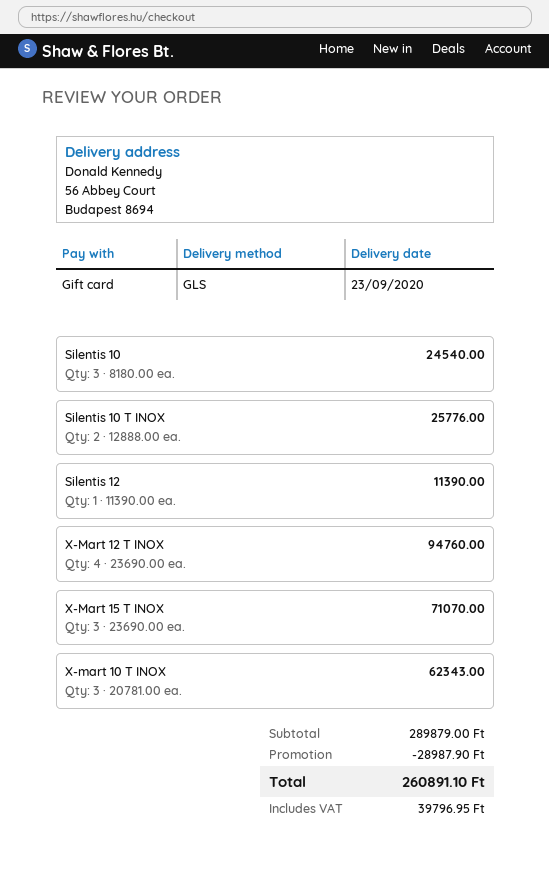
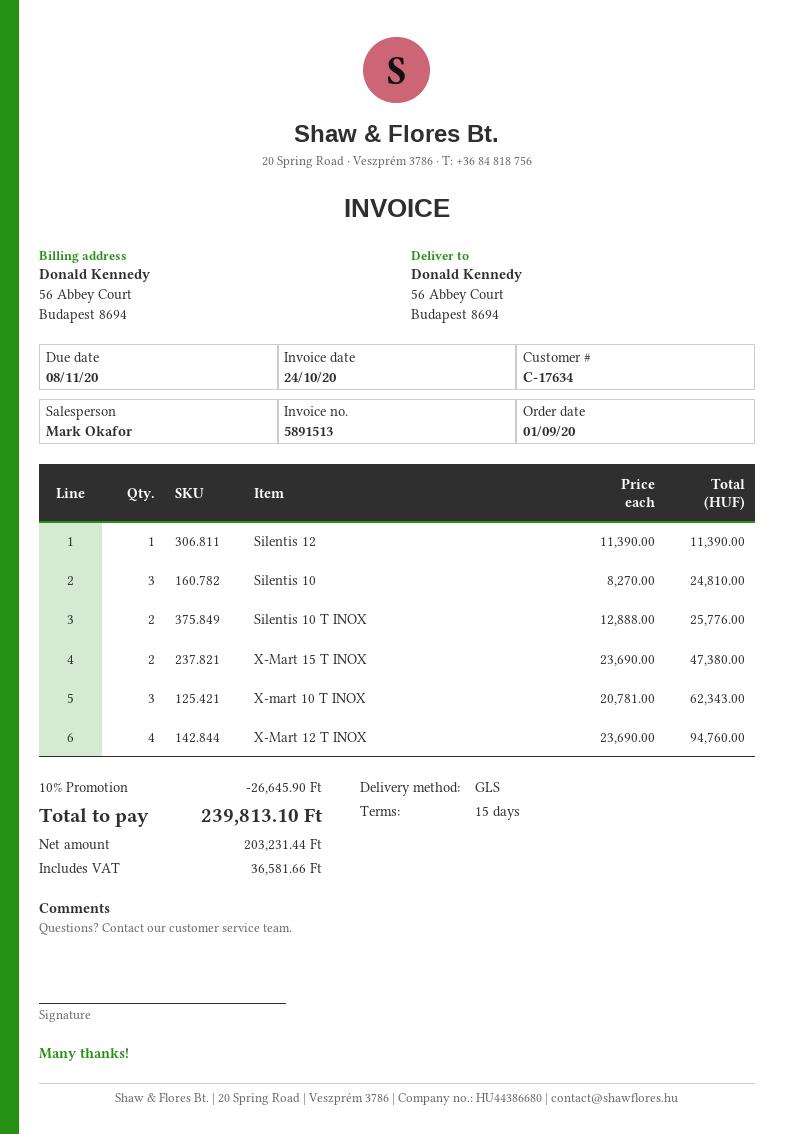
Silentis 10: 3 x 8180.00 = 24540.00 -> 3 x 8270.00 = 24810.00
X-Mart 15 T INOX: 3 x 23690.00 = 71070.00 -> 2 x 23690.00 = 47380.00
discount: 28987.90 -> 26645.90
tax: 39796.95 -> 36581.66
total: 260891.10 -> 239813.10

